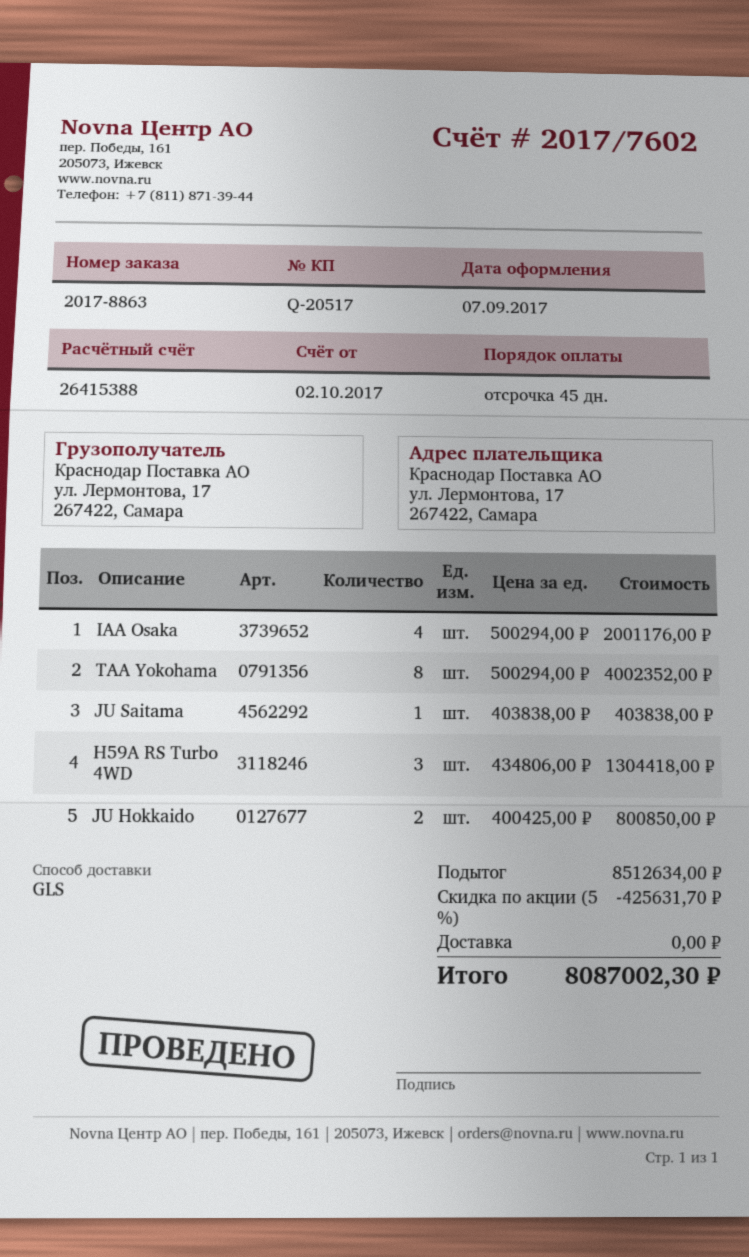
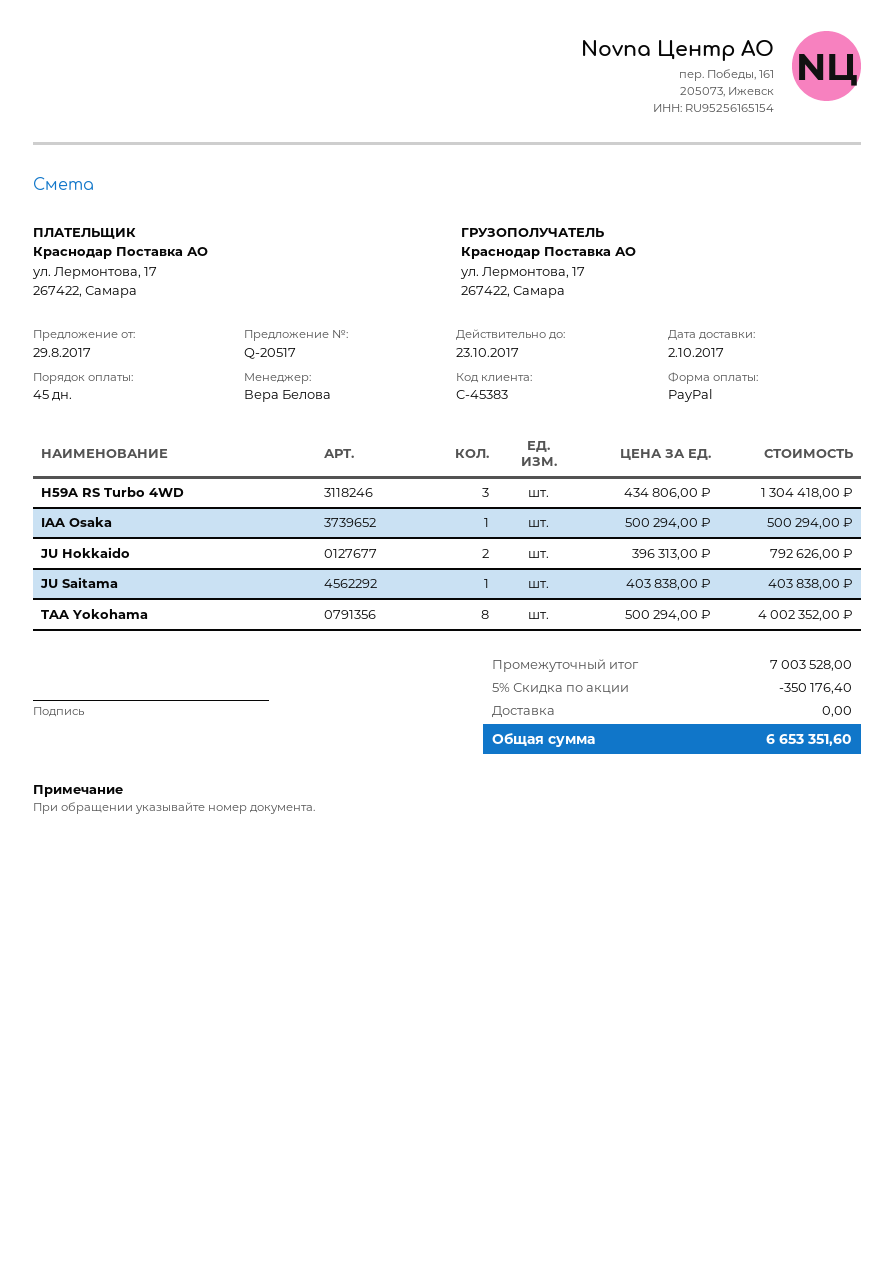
IAA Osaka: 4 x 500294.00 = 2001176.00 -> 1 x 500294.00 = 500294.00
JU Hokkaido: 2 x 400425.00 = 800850.00 -> 2 x 396313.00 = 792626.00
subtotal: 8512634.00 -> 7003528.00
discount: 5% = 425631.70 -> 5% = 350176.40
total: 8087002.30 -> 6653351.60

